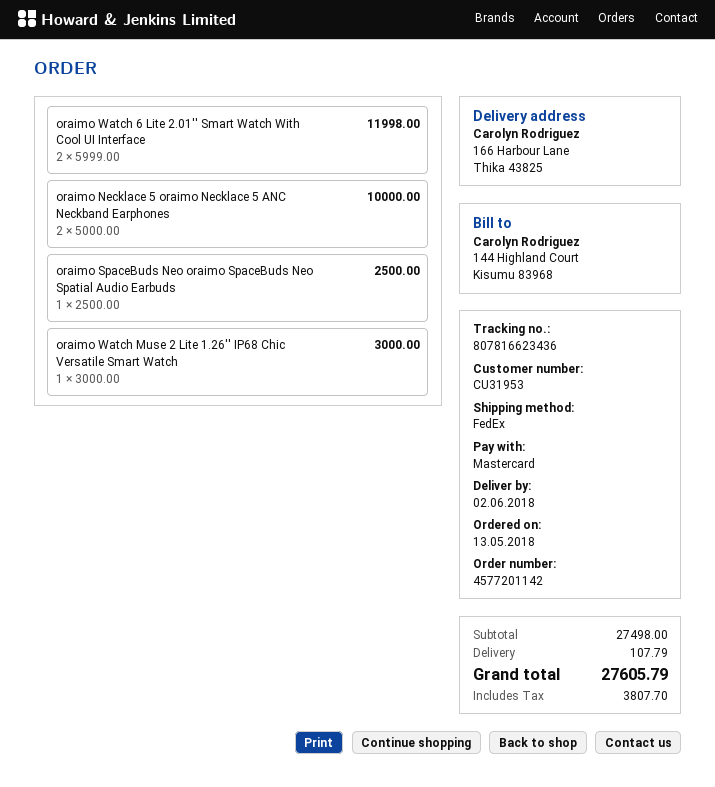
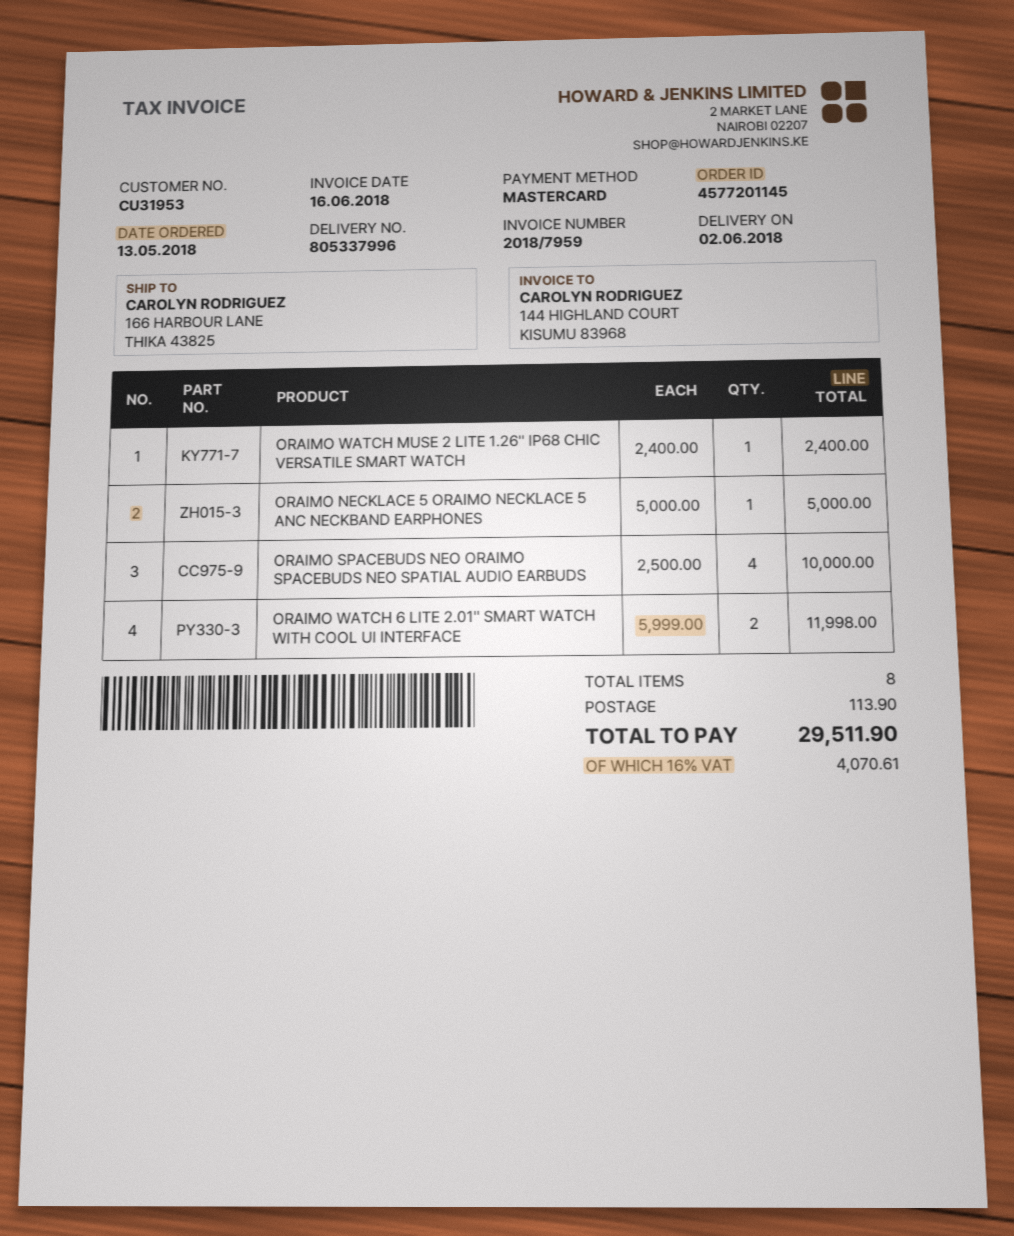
order number: 4577201142 -> 4577201145
oraimo Necklace 5 oraimo Necklace 5 ANC Neckband Earphones: 2 x 5000.00 = 10000.00 -> 1 x 5000.00 = 5000.00
oraimo SpaceBuds Neo oraimo SpaceBuds Neo Spatial Audio Earbuds: 1 x 2500.00 = 2500.00 -> 4 x 2500.00 = 10000.00
oraimo Watch Muse 2 Lite 1.26'' IP68 Chic Versatile Smart Watch: 1 x 3000.00 = 3000.00 -> 1 x 2400.00 = 2400.00
shipping: 107.79 -> 113.90
tax: 3807.70 -> 4070.61
total: 27605.79 -> 29511.90

